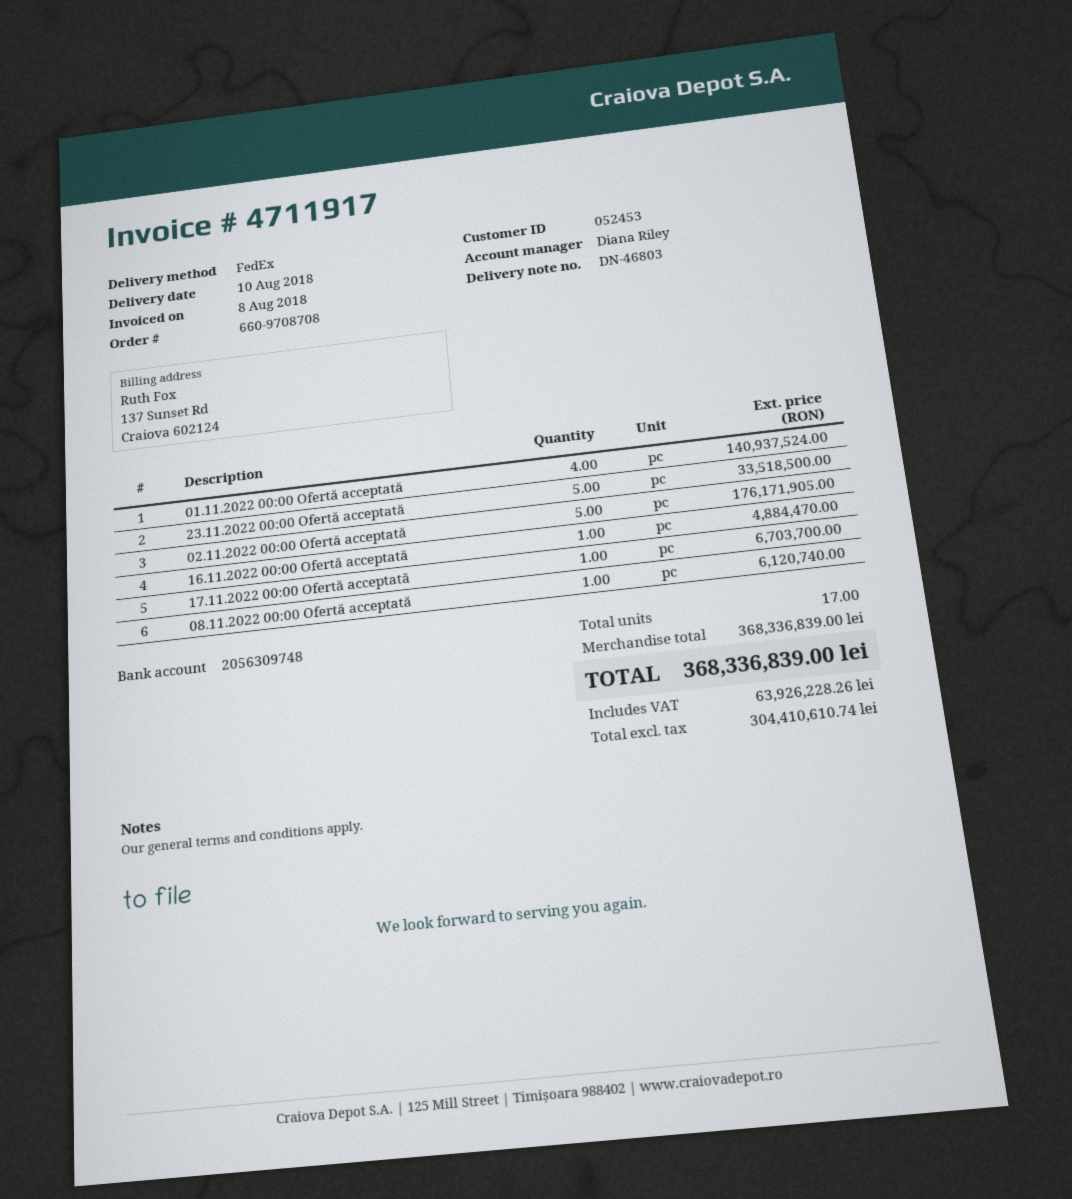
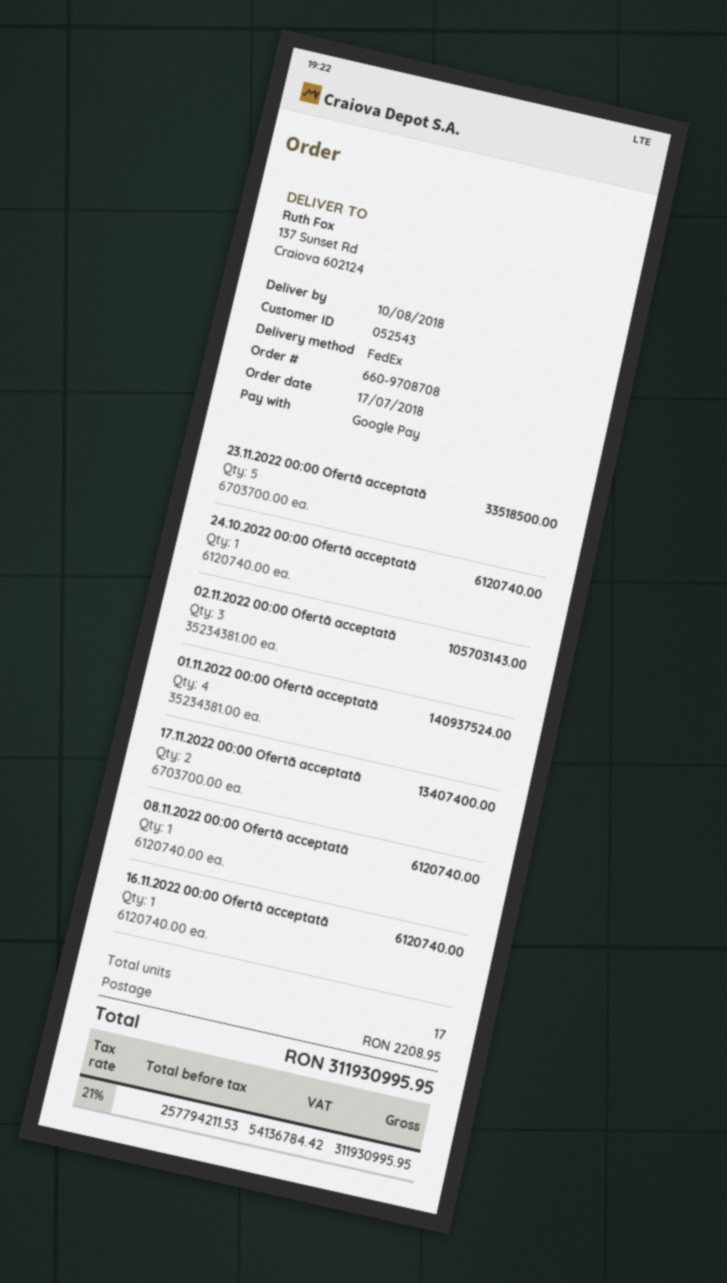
customer number: 052453 -> 052543
02.11.2022 00:00 Ofertă acceptată: 5 for 176171905.00 -> 3 for 105703143.00
16.11.2022 00:00 Ofertă acceptată: 1 for 4884470.00 -> 1 for 6120740.00
17.11.2022 00:00 Ofertă acceptată: 1 for 6703700.00 -> 2 for 13407400.00
24.10.2022 00:00 Ofertă acceptată: none -> 1 for 6120740.00
shipping: none -> 2208.95
net: 304410610.74 -> 257794211.53
tax: 63926228.26 -> 54136784.42
total: 368336839.00 -> 311930995.95

